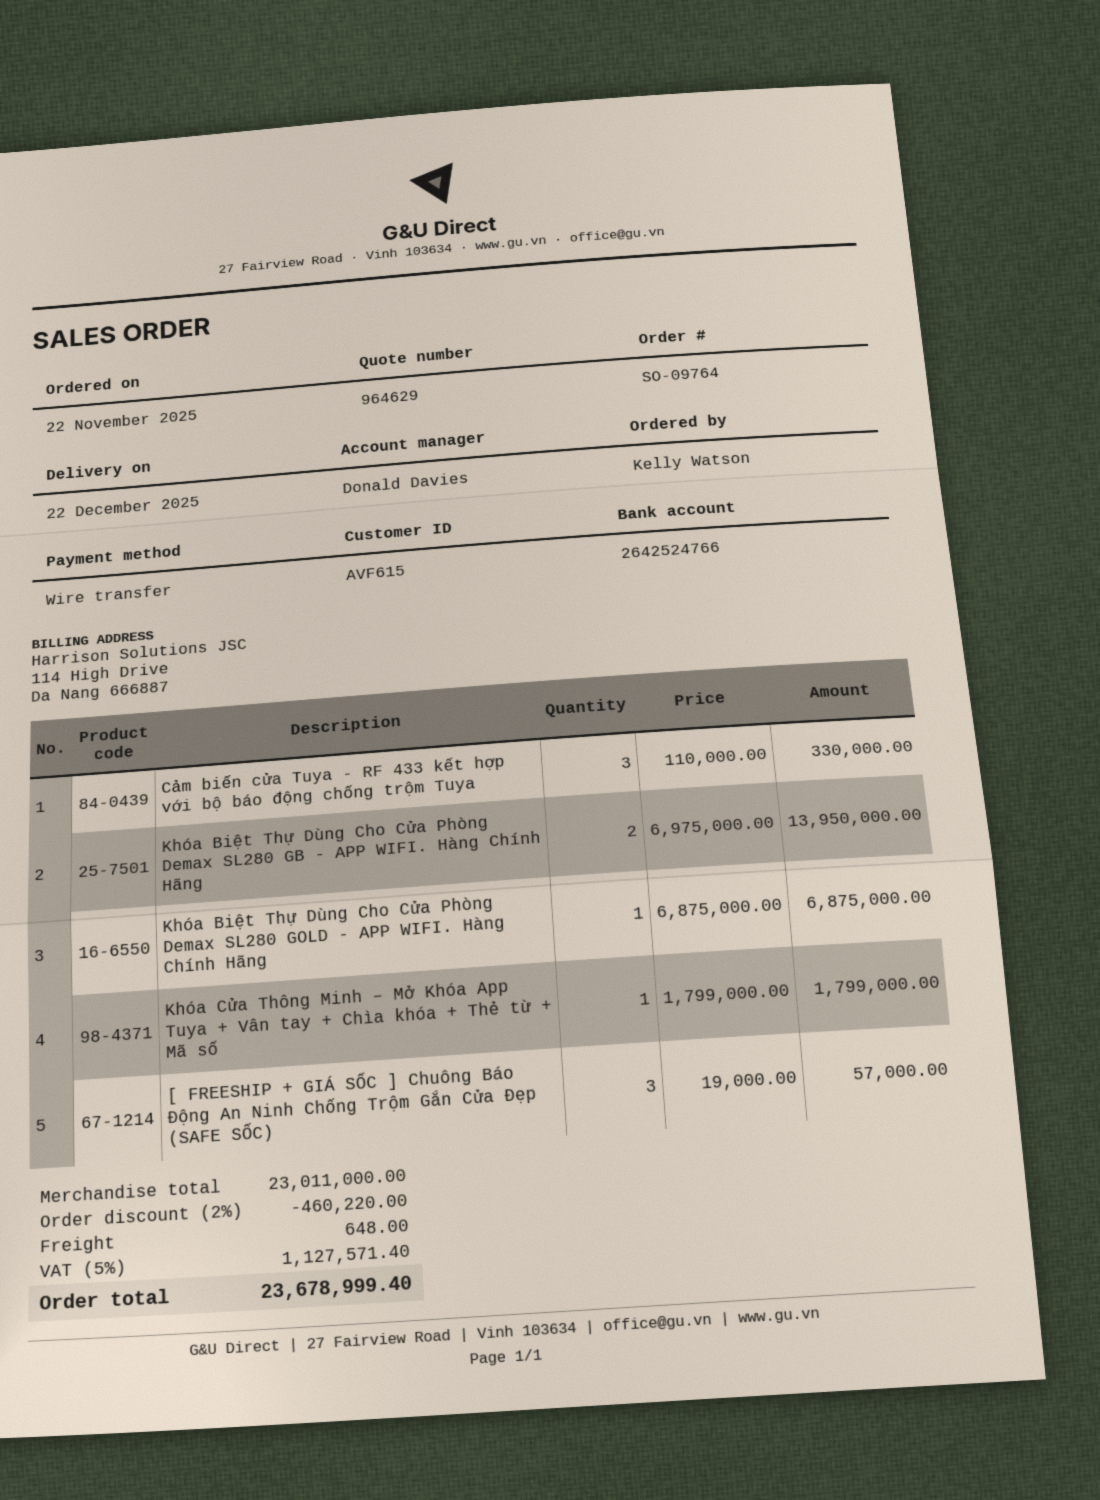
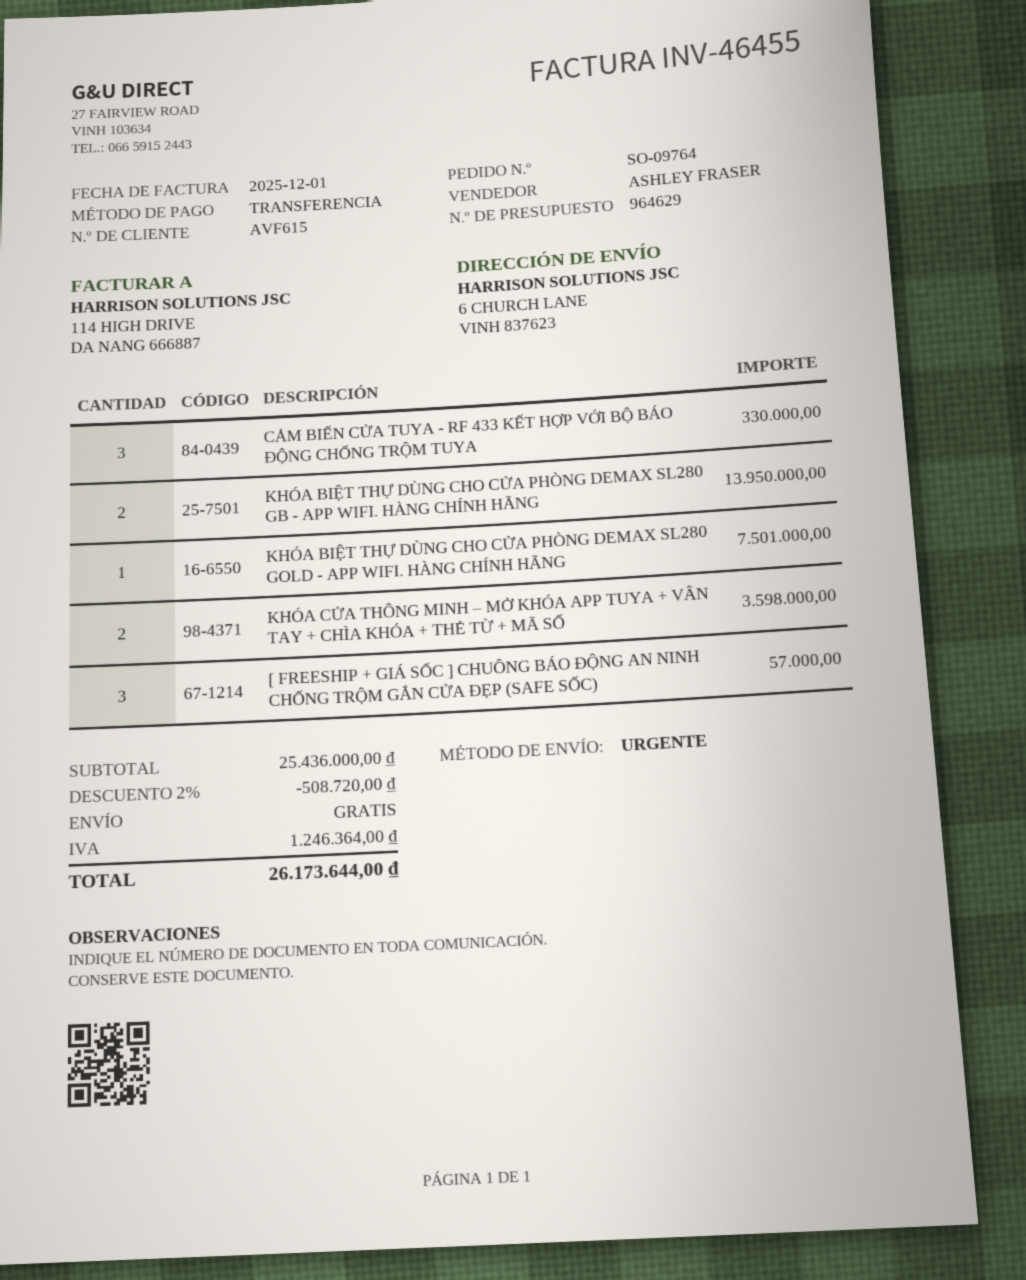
sales rep: Donald Davies -> ASHLEY FRASER
Khóa Biệt Thự Dùng Cho Cửa Phòng Demax SL280 GOLD - APP WIFI. Hàng Chính Hãng: 1 for 6875000.00 -> 1 for 7501000.00
Khóa Cửa Thông Minh – Mở Khóa App Tuya + Vân tay + Chìa khóa + Thẻ từ + Mã số: 1 for 1799000.00 -> 2 for 3598000.00
subtotal: 23011000.00 -> 25436000.00
discount: 2% = 460220.00 -> 2% = 508720.00
shipping: 648.00 -> 0.00
tax: 1127571.40 -> 1246364.00
total: 23678999.40 -> 26173644.00

